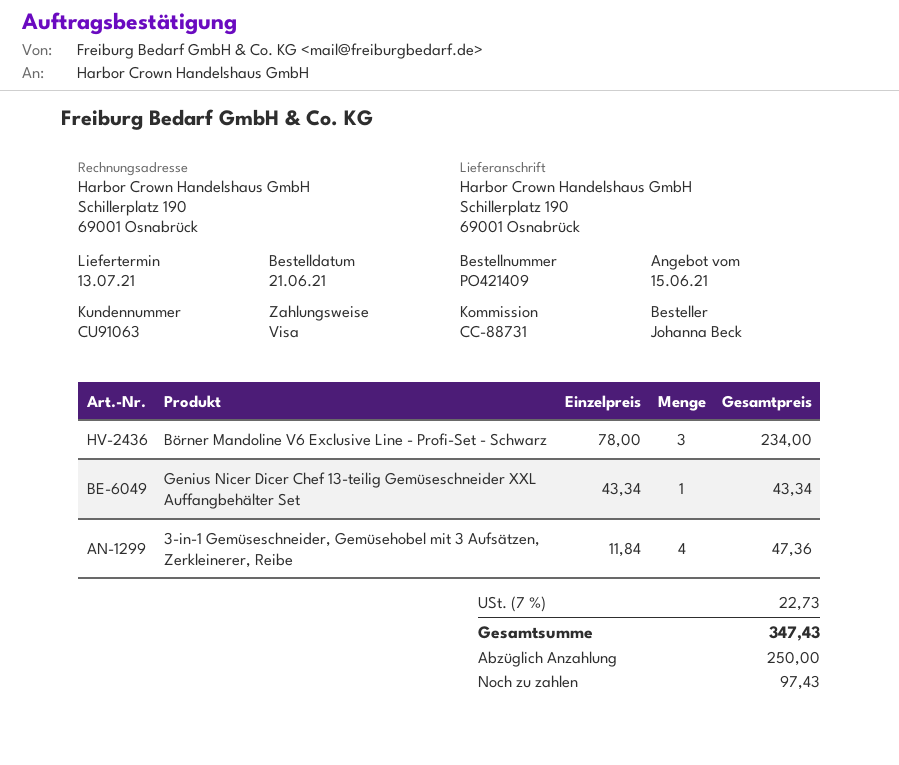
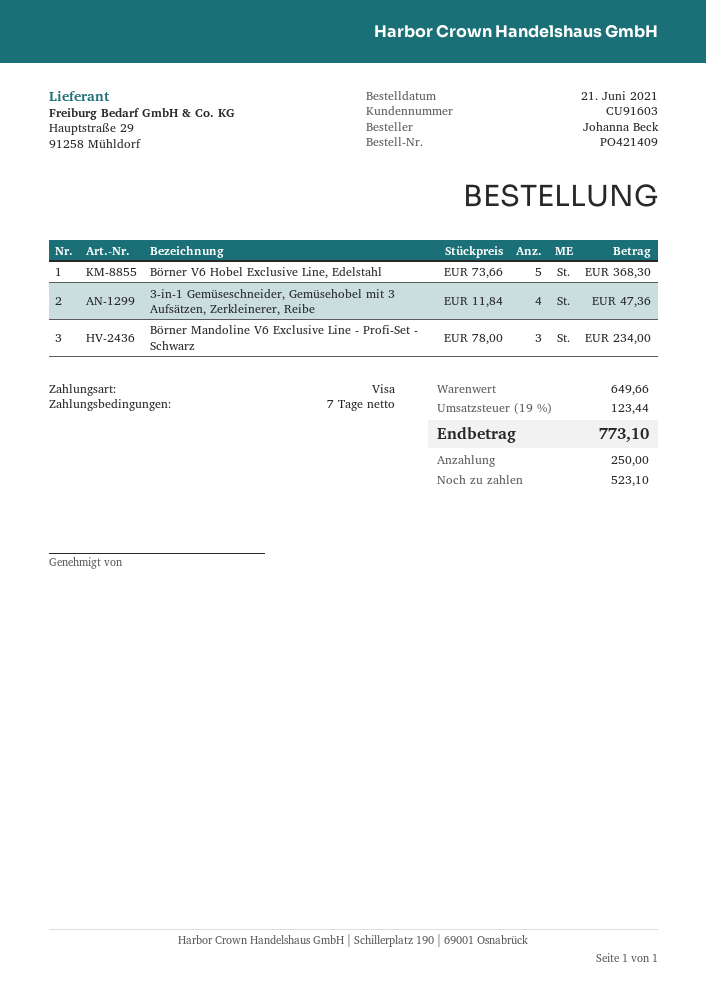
customer number: CU91063 -> CU91603
Genius Nicer Dicer Chef 13-teilig Gemüseschneider XXL Auffangbehälter Set: 1 x 43.34 = 43.34 -> none
Börner V6 Hobel Exclusive Line, Edelstahl: none -> 5 x 73.66 = 368.30
tax: 7% = 22.73 -> 19% = 123.44
total: 347.43 -> 773.10
balance: 97.43 -> 523.10

